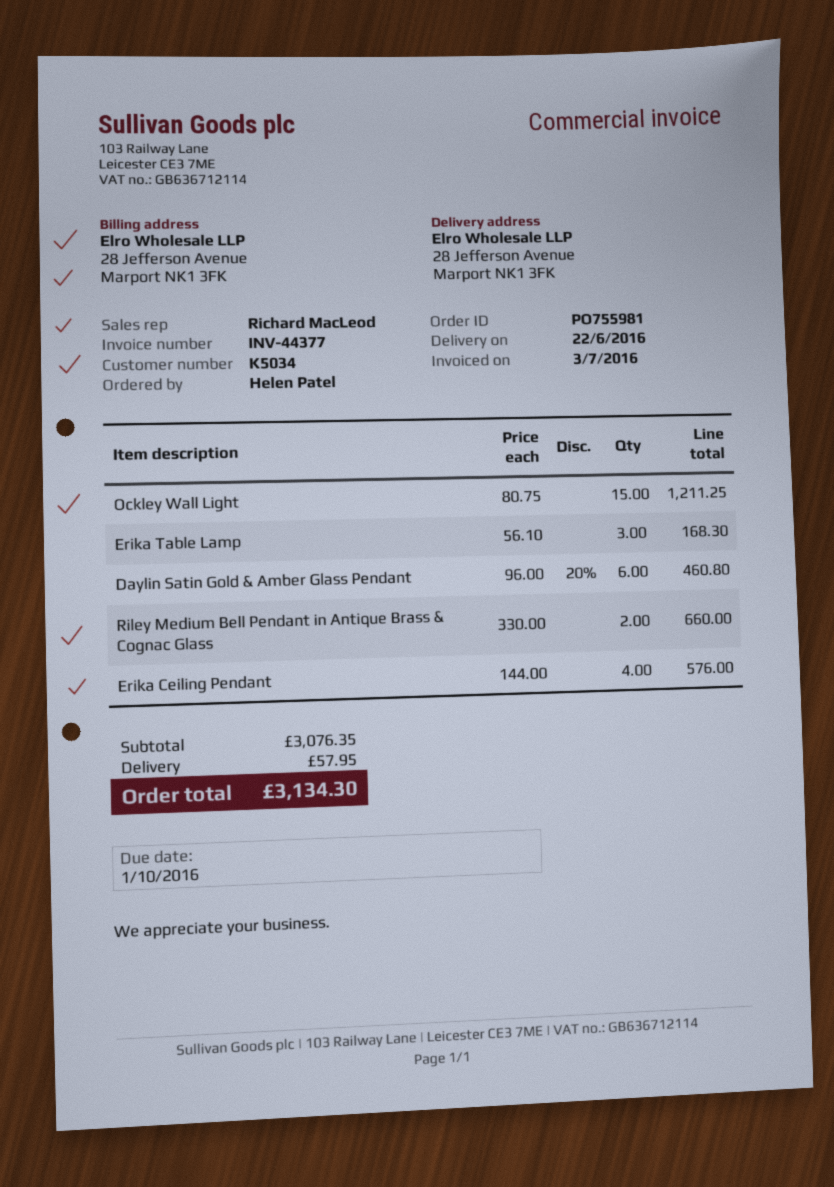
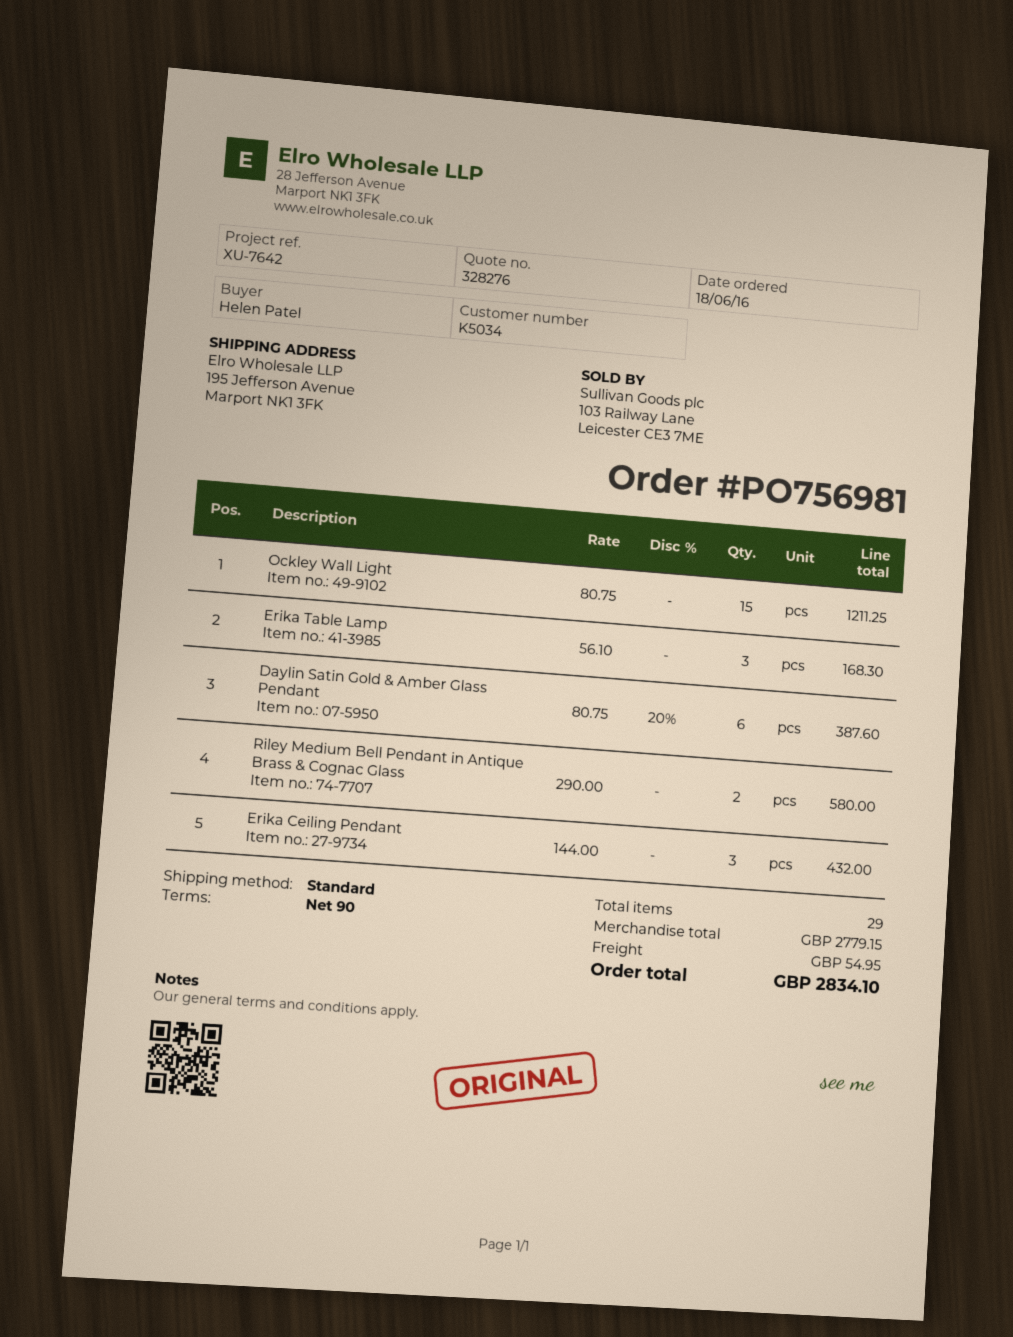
order number: PO755981 -> PO756981
ship to: 28 Jefferson Avenue, Marport NK1 3FK -> 195 Jefferson Avenue, Marport NK1 3FK
Daylin Satin Gold & Amber Glass Pendant: 6 x 96.00 - 20% = 460.80 -> 6 x 80.75 - 20% = 387.60
Riley Medium Bell Pendant in Antique Brass & Cognac Glass: 2 x 330.00 = 660.00 -> 2 x 290.00 = 580.00
Erika Ceiling Pendant: 4 x 144.00 = 576.00 -> 3 x 144.00 = 432.00
subtotal: 3076.35 -> 2779.15
shipping: 57.95 -> 54.95
total: 3134.30 -> 2834.10

